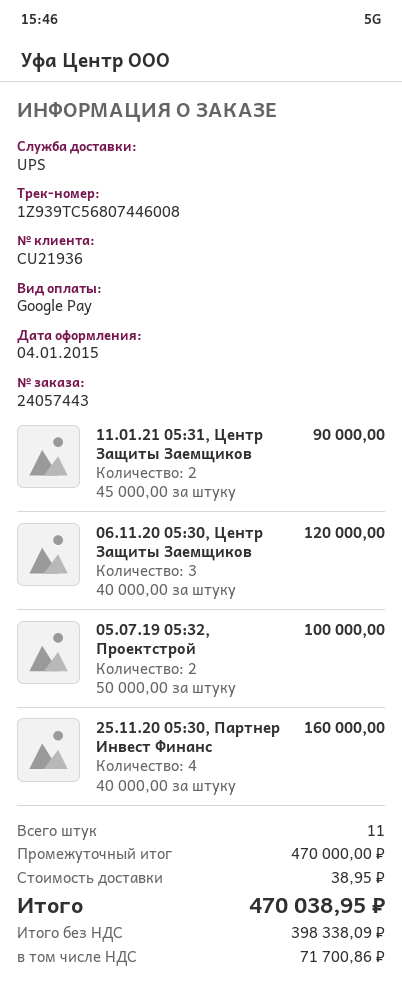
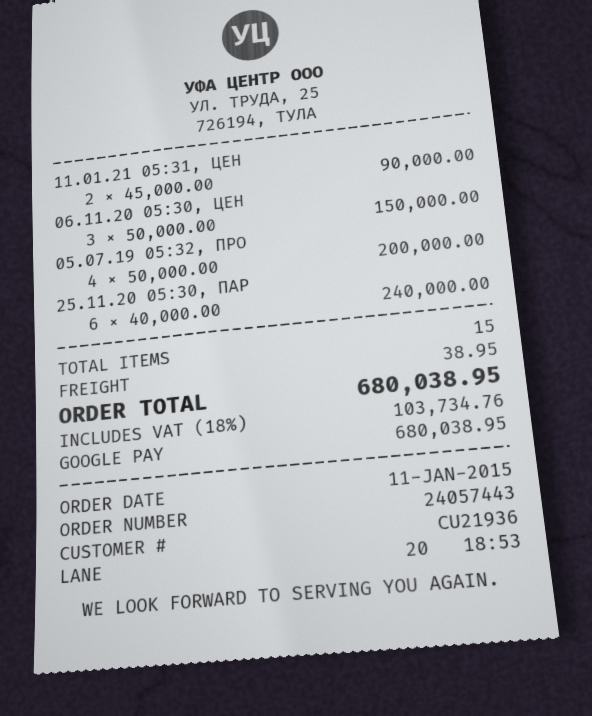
order date: 2015-01-04 -> 2015-01-11
06.11.20 05:30, Центр Защиты Заемщиков: 3 x 40000.00 = 120000.00 -> 3 x 50000.00 = 150000.00
05.07.19 05:32, Проектстрой: 2 x 50000.00 = 100000.00 -> 4 x 50000.00 = 200000.00
25.11.20 05:30, Партнер Инвест Финанс: 4 x 40000.00 = 160000.00 -> 6 x 40000.00 = 240000.00
total quantity: 11 -> 15
tax: 71700.86 -> 103734.76
total: 470038.95 -> 680038.95

